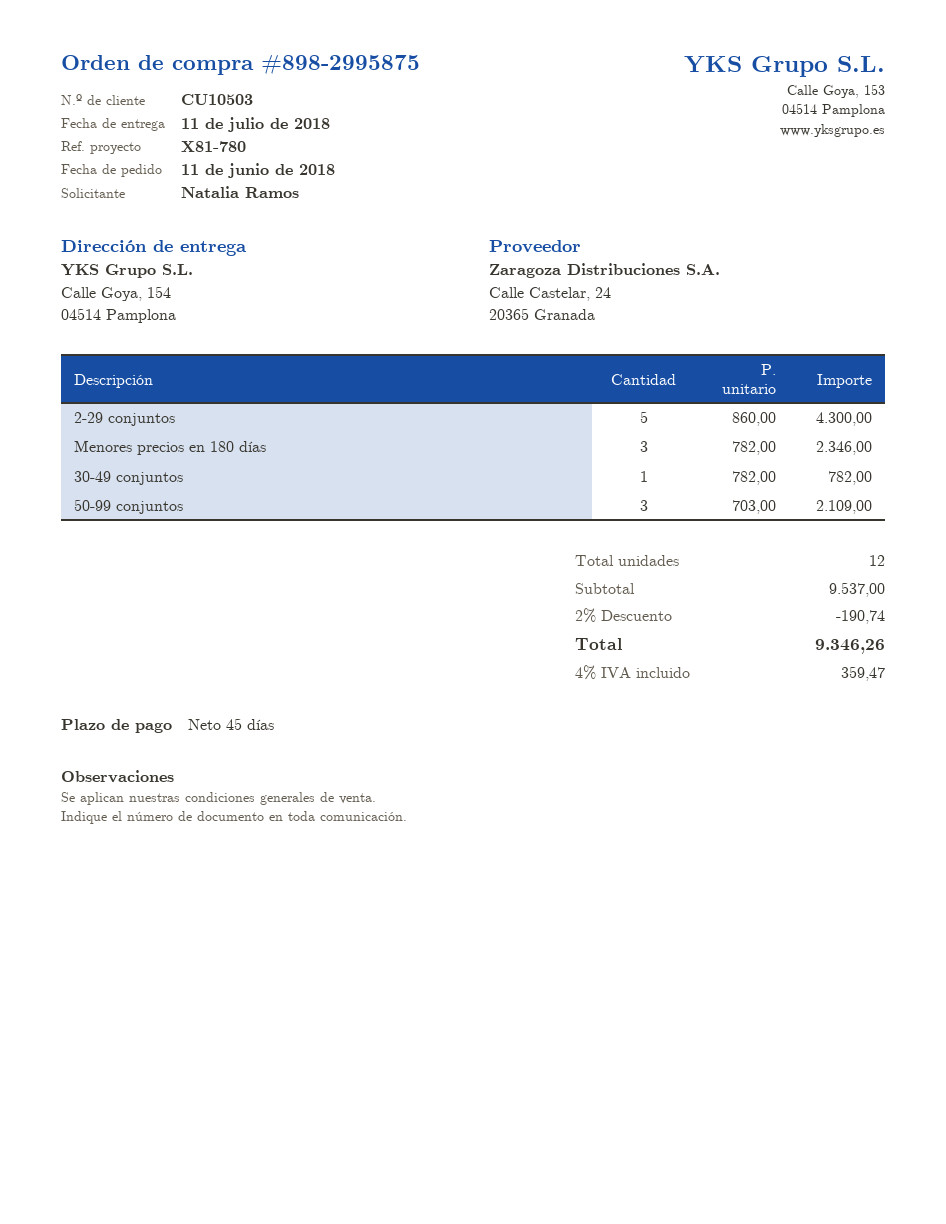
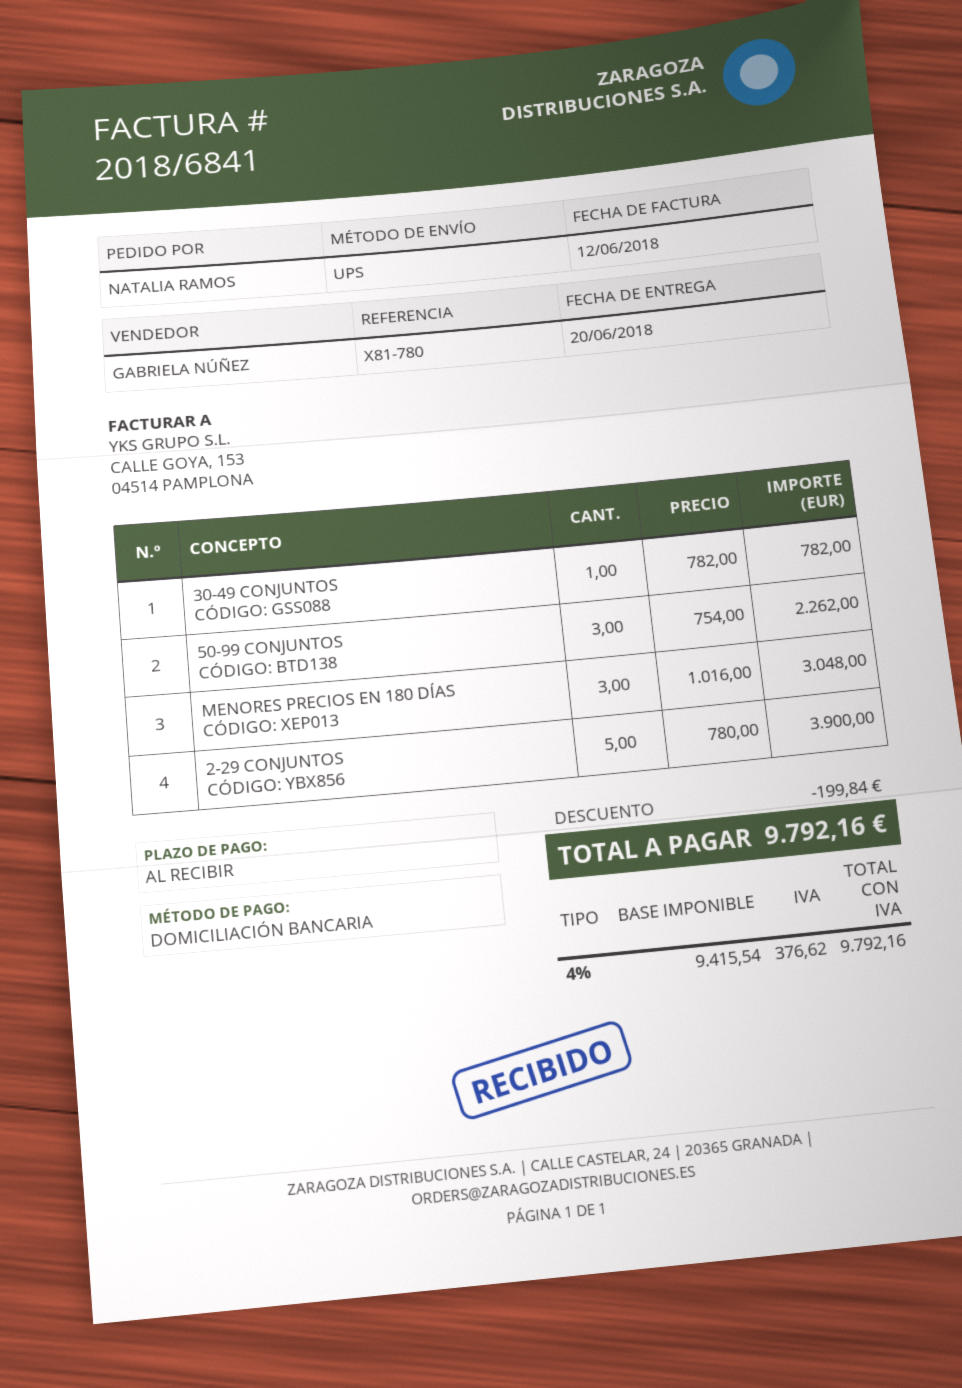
delivery date: 2018-07-11 -> 2018-06-20
payment terms: 45 days -> on receipt
2-29 conjuntos: 5 x 860.00 = 4300.00 -> 5 x 780.00 = 3900.00
Menores precios en 180 días: 3 x 782.00 = 2346.00 -> 3 x 1016.00 = 3048.00
50-99 conjuntos: 3 x 703.00 = 2109.00 -> 3 x 754.00 = 2262.00
discount: 190.74 -> 199.84
tax: 4% = 359.47 -> 4% = 376.62
total: 9346.26 -> 9792.16

